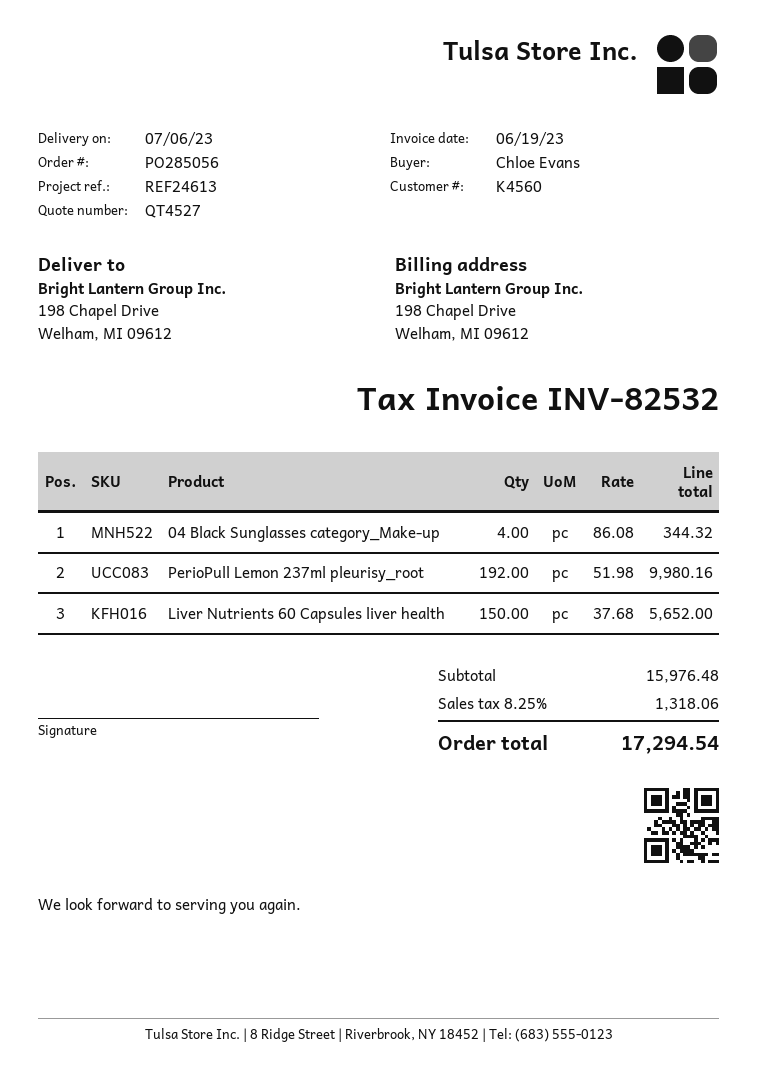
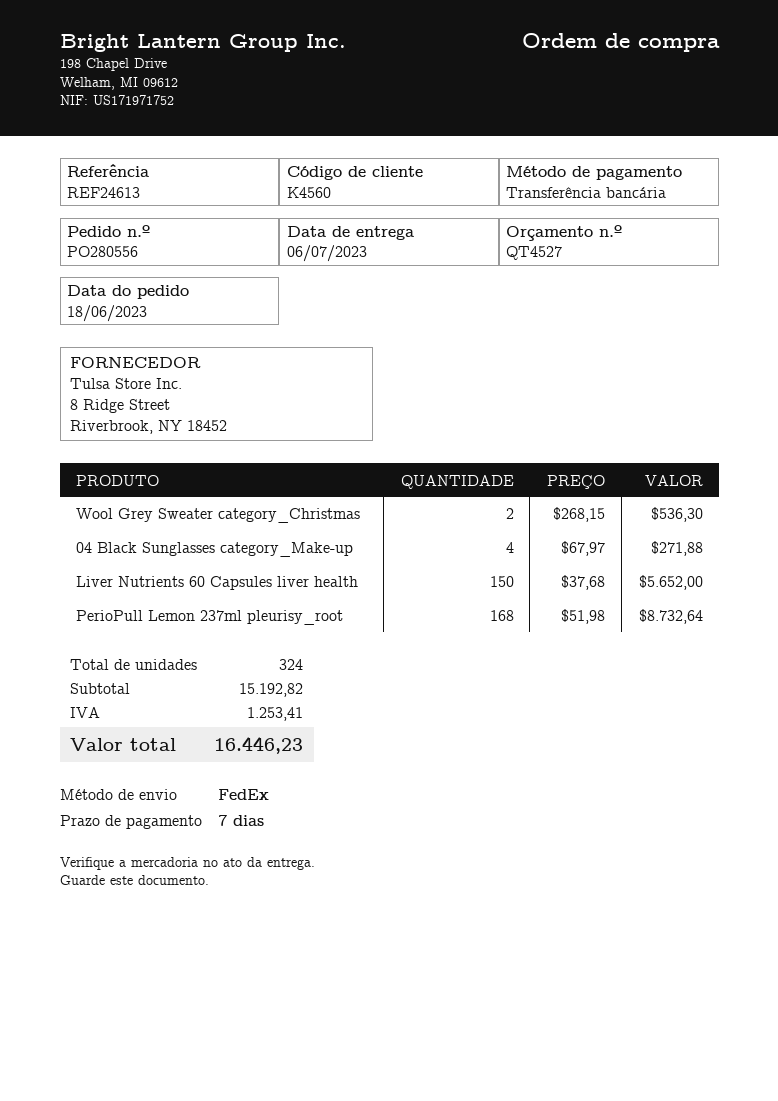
order number: PO285056 -> PO280556
04 Black Sunglasses category_Make-up: 4 x 86.08 = 344.32 -> 4 x 67.97 = 271.88
PerioPull Lemon 237ml pleurisy_root: 192 x 51.98 = 9980.16 -> 168 x 51.98 = 8732.64
Wool Grey Sweater category_Christmas: none -> 2 x 268.15 = 536.30
subtotal: 15976.48 -> 15192.82
tax: 1318.06 -> 1253.41
total: 17294.54 -> 16446.23

